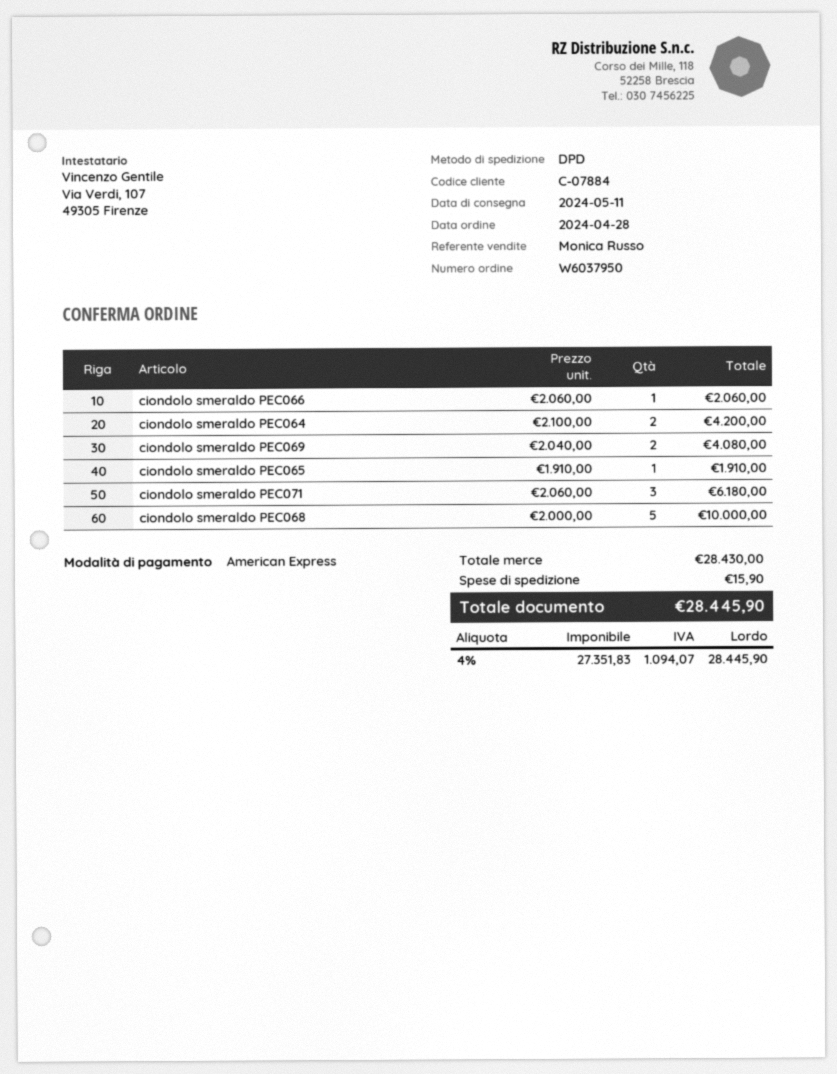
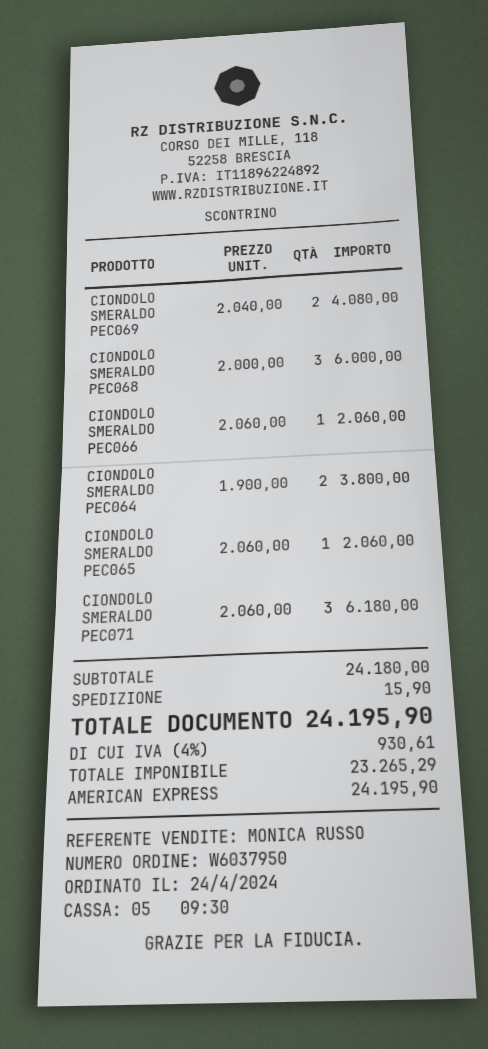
order date: 2024-04-28 -> 2024-04-24
ciondolo smeraldo PEC064: 2 x 2100.00 = 4200.00 -> 2 x 1900.00 = 3800.00
ciondolo smeraldo PEC065: 1 x 1910.00 = 1910.00 -> 1 x 2060.00 = 2060.00
ciondolo smeraldo PEC068: 5 x 2000.00 = 10000.00 -> 3 x 2000.00 = 6000.00
subtotal: 28430.00 -> 24180.00
net: 27351.83 -> 23265.29
tax: 4% = 1094.07 -> 4% = 930.61
total: 28445.90 -> 24195.90

